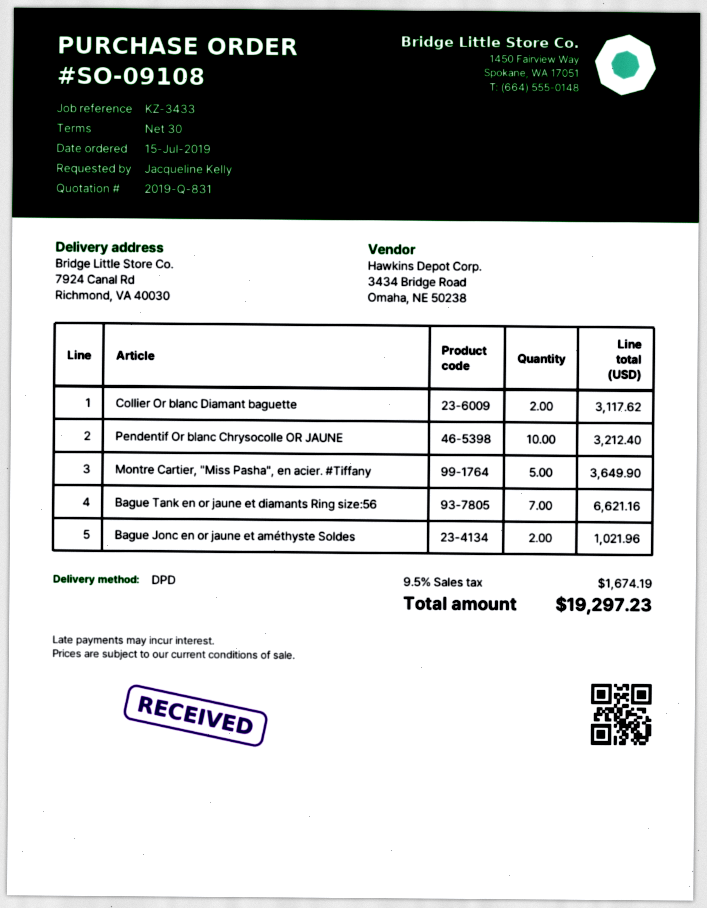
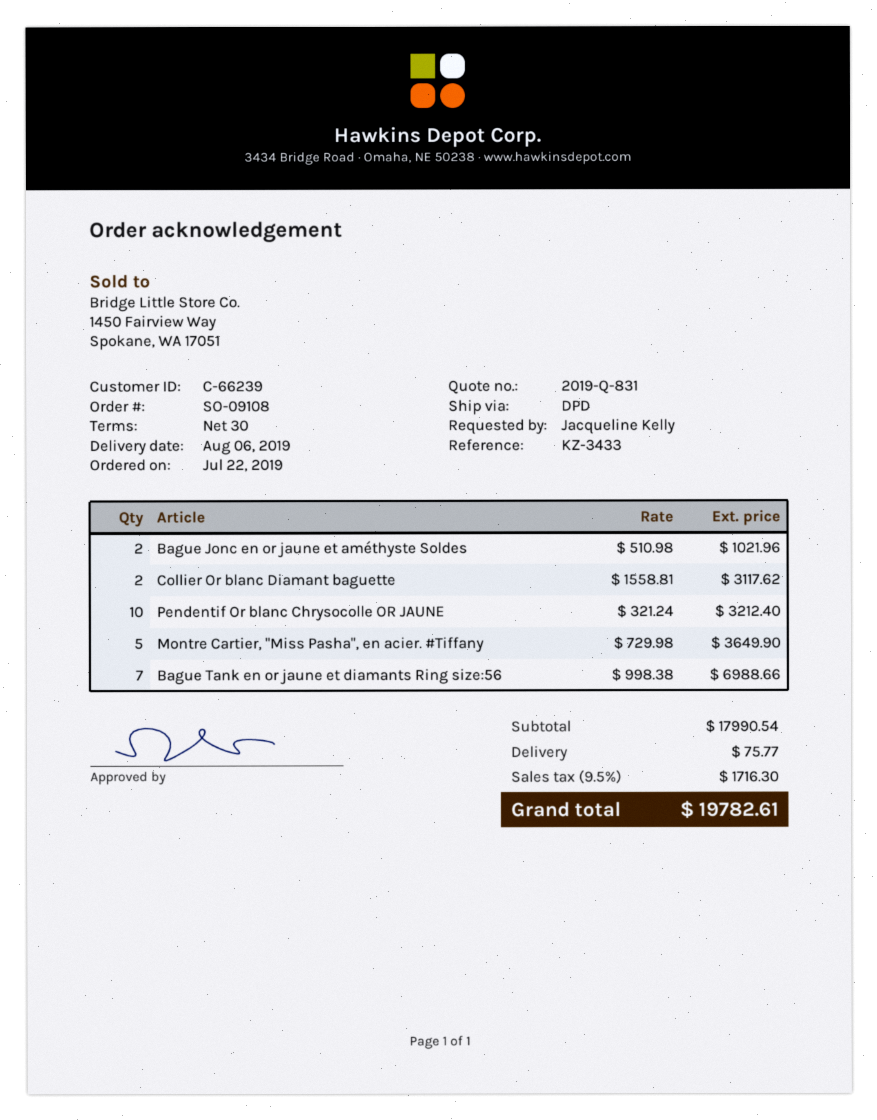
order date: 2019-07-15 -> 2019-07-22
Bague Tank en or jaune et diamants Ring size:56: 7 for 6621.16 -> 7 for 6988.66
shipping: none -> 75.77
tax: 9.5% = 1674.19 -> 9.5% = 1716.30
total: 19297.23 -> 19782.61

